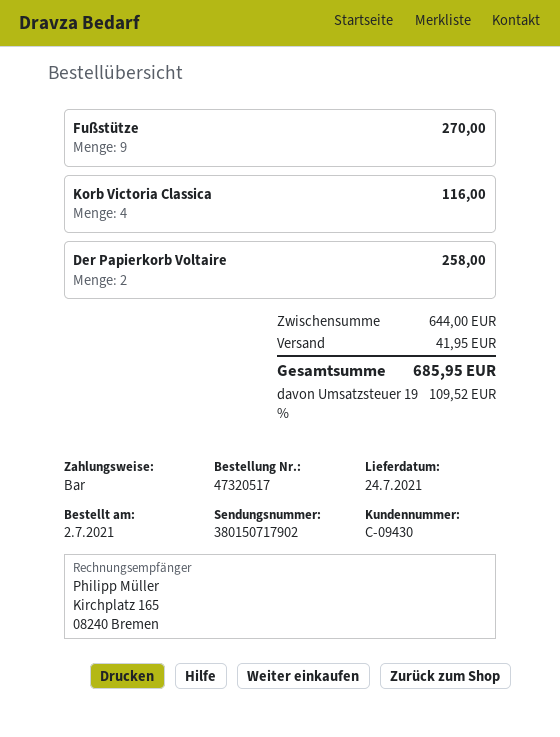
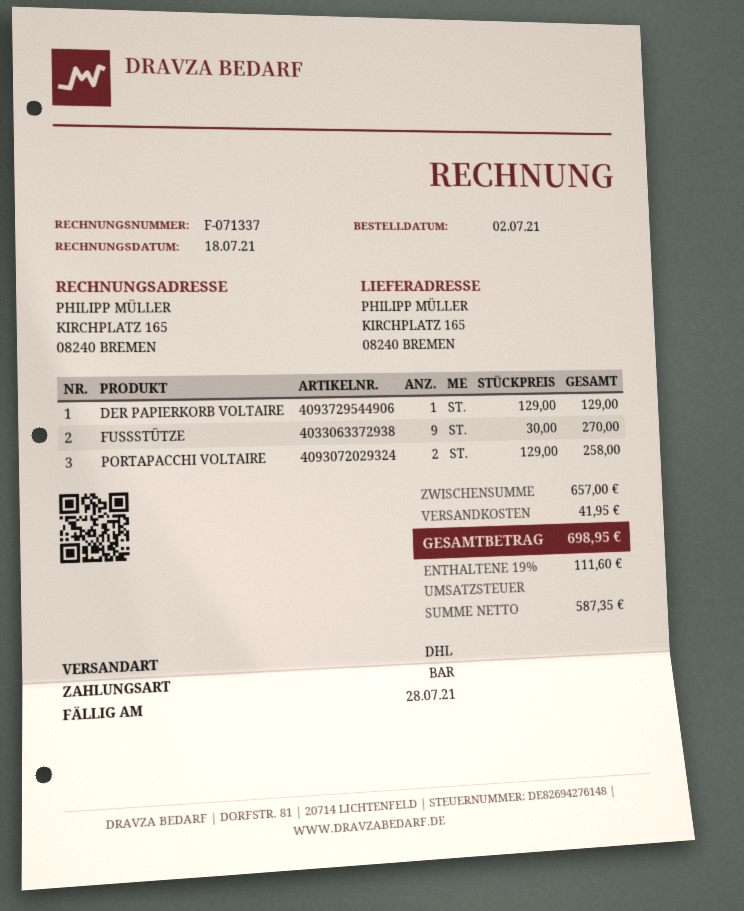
Korb Victoria Classica: 4 for 116.00 -> none
Der Papierkorb Voltaire: 2 for 258.00 -> 1 for 129.00
PORTAPACCHI VOLTAIRE: none -> 2 for 258.00
subtotal: 644.00 -> 657.00
tax: 19% = 109.52 -> 19% = 111.60
total: 685.95 -> 698.95

